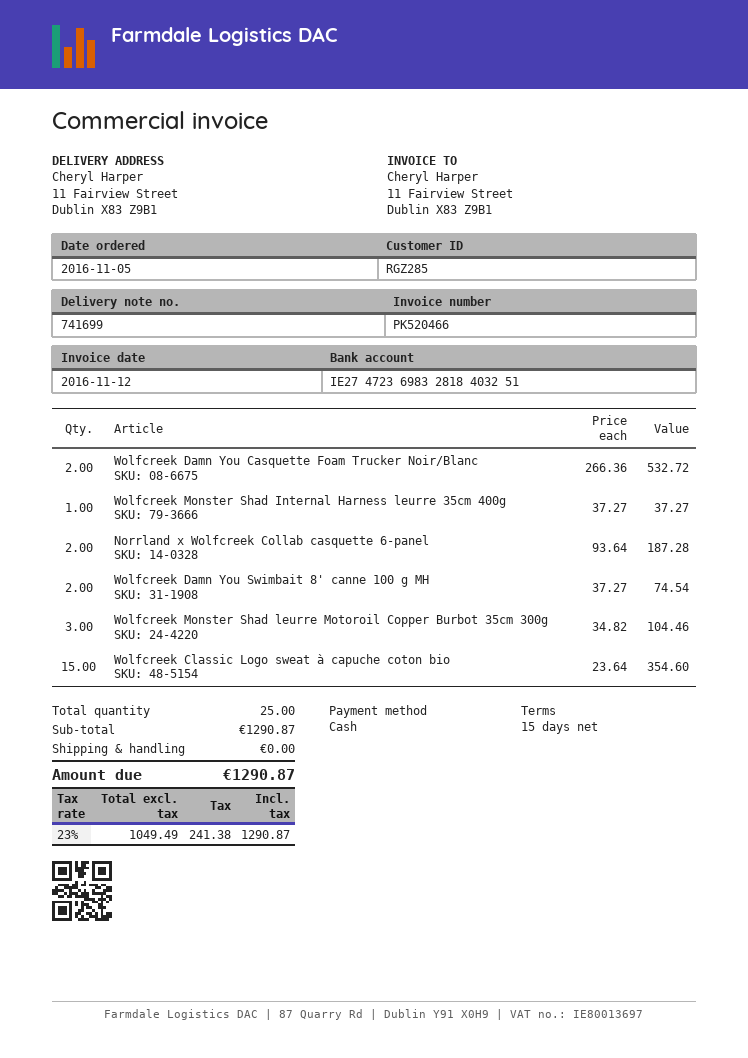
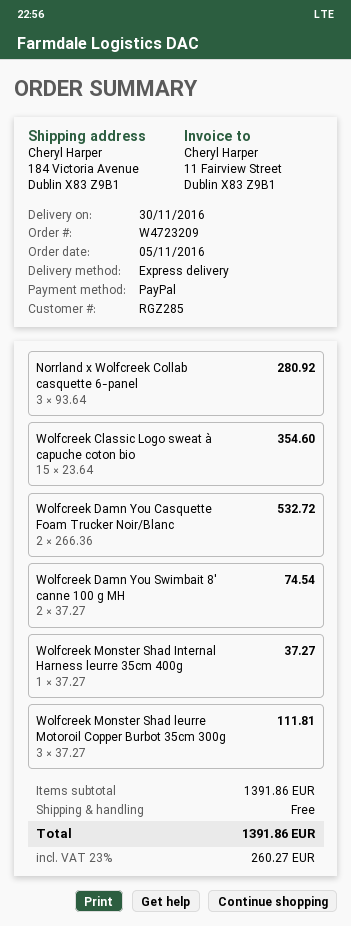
payment method: cash -> PayPal
ship to: 11 Fairview Street, Dublin X83 Z9B1 -> 184 Victoria Avenue, Dublin X83 Z9B1
Norrland x Wolfcreek Collab casquette 6-panel: 2 x 93.64 = 187.28 -> 3 x 93.64 = 280.92
Wolfcreek Monster Shad leurre Motoroil Copper Burbot 35cm 300g: 3 x 34.82 = 104.46 -> 3 x 37.27 = 111.81
subtotal: 1290.87 -> 1391.86
tax: 23% = 241.38 -> 23% = 260.27
total: 1290.87 -> 1391.86

